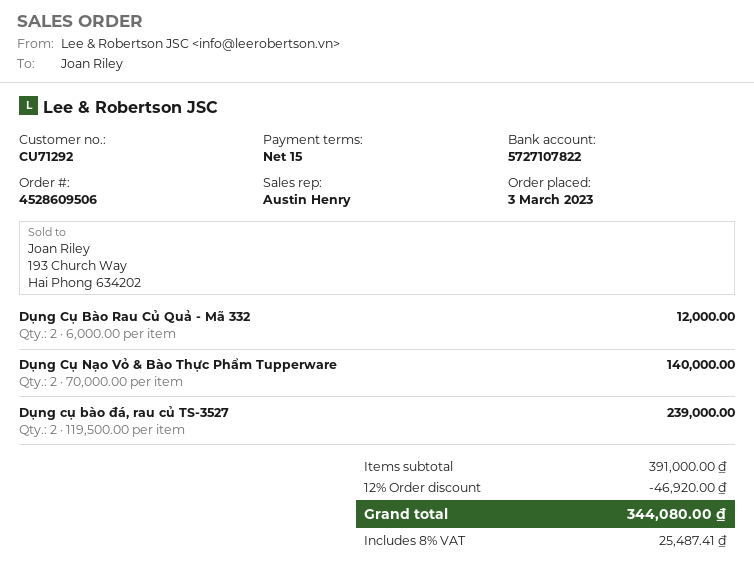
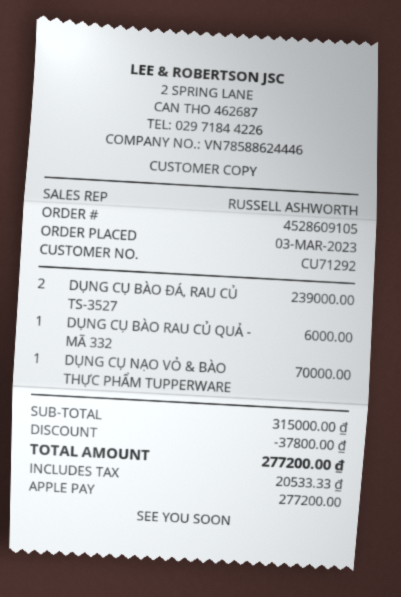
order number: 4528609506 -> 4528609105
sales rep: Austin Henry -> RUSSELL ASHWORTH
Dụng Cụ Bào Rau Củ Quả - Mã 332: 2 for 12000.00 -> 1 for 6000.00
Dụng Cụ Nạo Vỏ & Bào Thực Phẩm Tupperware: 2 for 140000.00 -> 1 for 70000.00
subtotal: 391000.00 -> 315000.00
discount: 46920.00 -> 37800.00
tax: 25487.41 -> 20533.33
total: 344080.00 -> 277200.00

